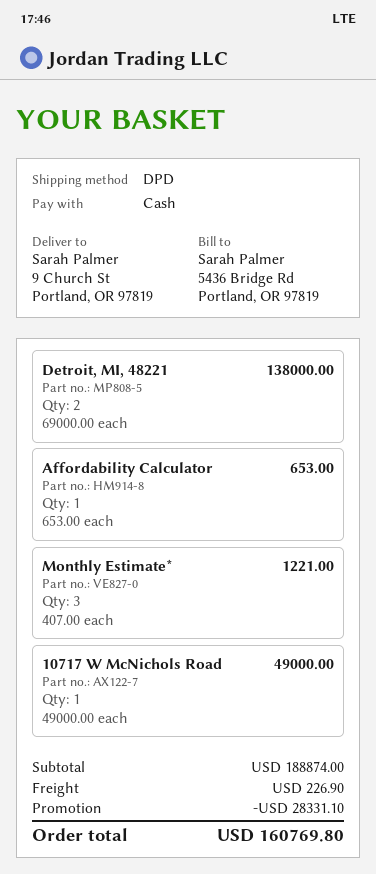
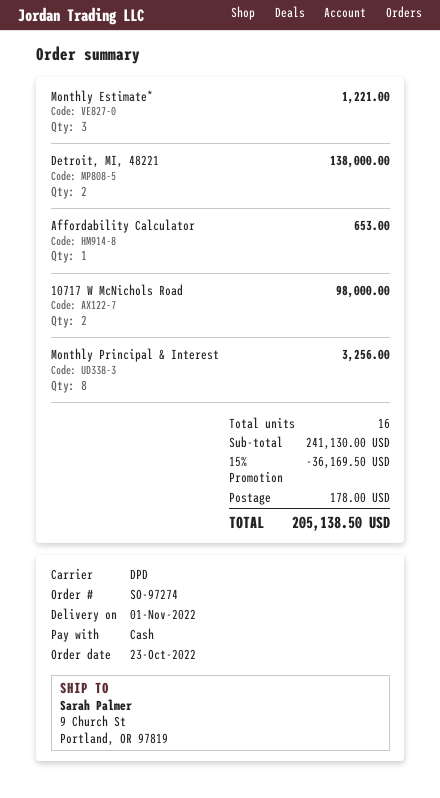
10717 W McNichols Road: 1 for 49000.00 -> 2 for 98000.00
Monthly Principal & Interest: none -> 8 for 3256.00
subtotal: 188874.00 -> 241130.00
discount: 28331.10 -> 36169.50
shipping: 226.90 -> 178.00
total: 160769.80 -> 205138.50

